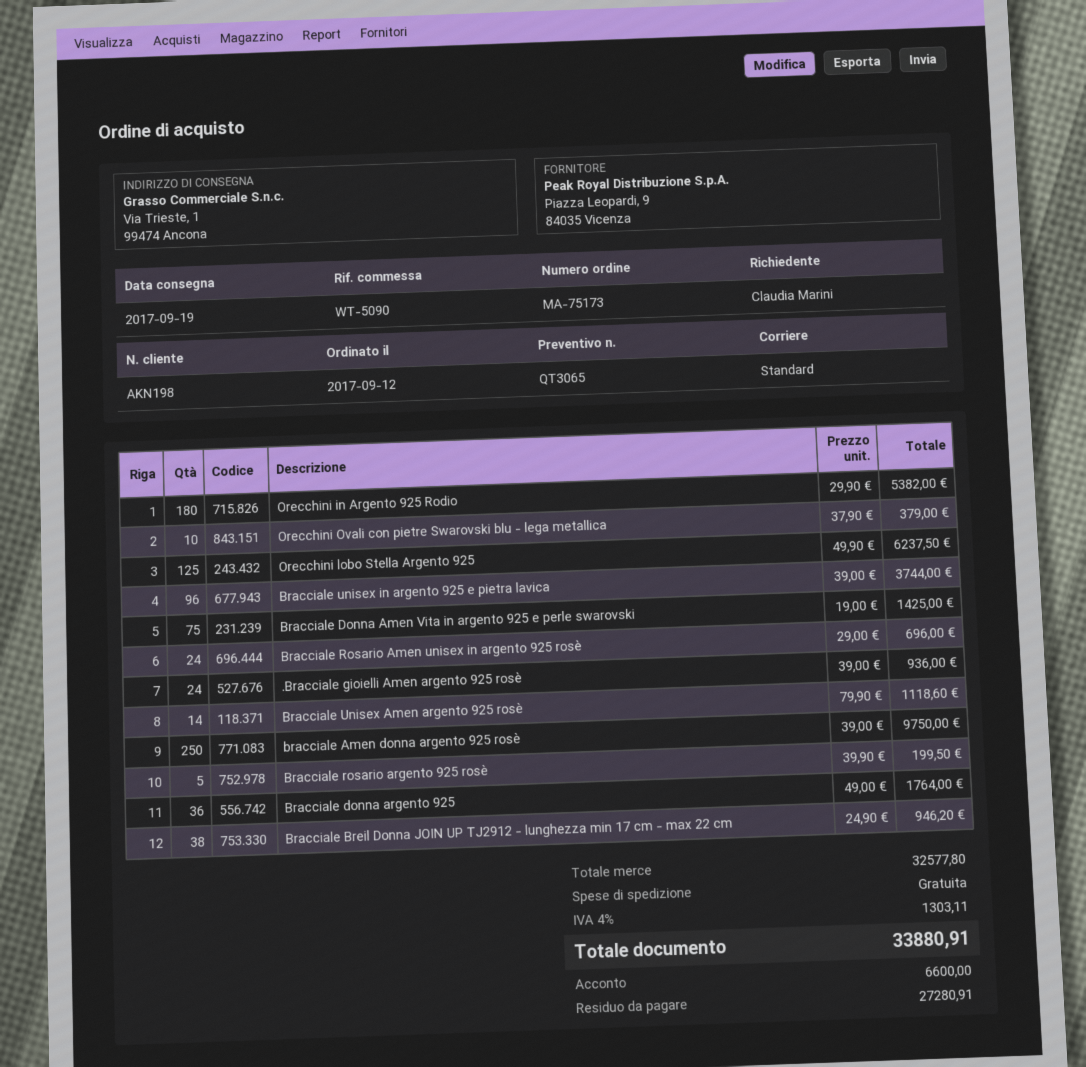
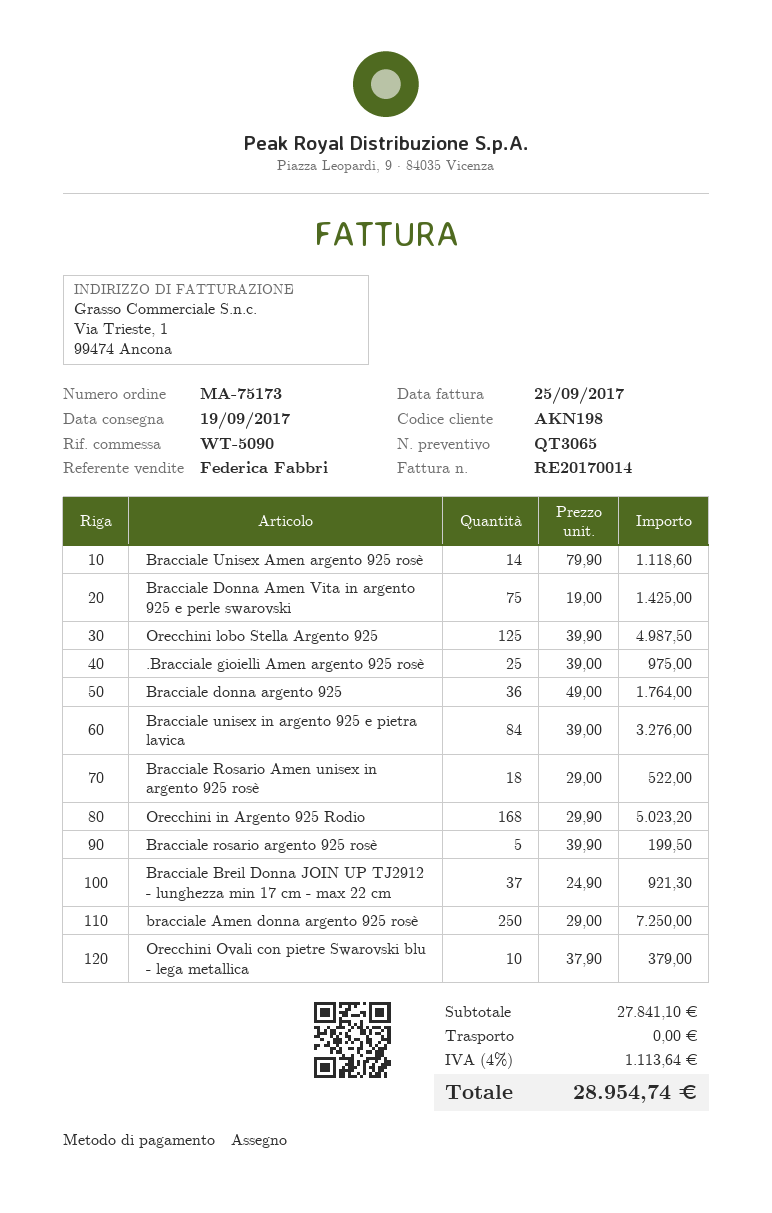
Orecchini in Argento 925 Rodio: 180 x 29.90 = 5382.00 -> 168 x 29.90 = 5023.20
Orecchini lobo Stella Argento 925: 125 x 49.90 = 6237.50 -> 125 x 39.90 = 4987.50
Bracciale unisex in argento 925 e pietra lavica: 96 x 39.00 = 3744.00 -> 84 x 39.00 = 3276.00
Bracciale Rosario Amen unisex in argento 925 rosè: 24 x 29.00 = 696.00 -> 18 x 29.00 = 522.00
.Bracciale gioielli Amen argento 925 rosè: 24 x 39.00 = 936.00 -> 25 x 39.00 = 975.00
bracciale Amen donna argento 925 rosè: 250 x 39.00 = 9750.00 -> 250 x 29.00 = 7250.00
Bracciale Breil Donna JOIN UP TJ2912 - lunghezza min 17 cm - max 22 cm: 38 x 24.90 = 946.20 -> 37 x 24.90 = 921.30
subtotal: 32577.80 -> 27841.10
tax: 4% = 1303.11 -> 4% = 1113.64
total: 33880.91 -> 28954.74

